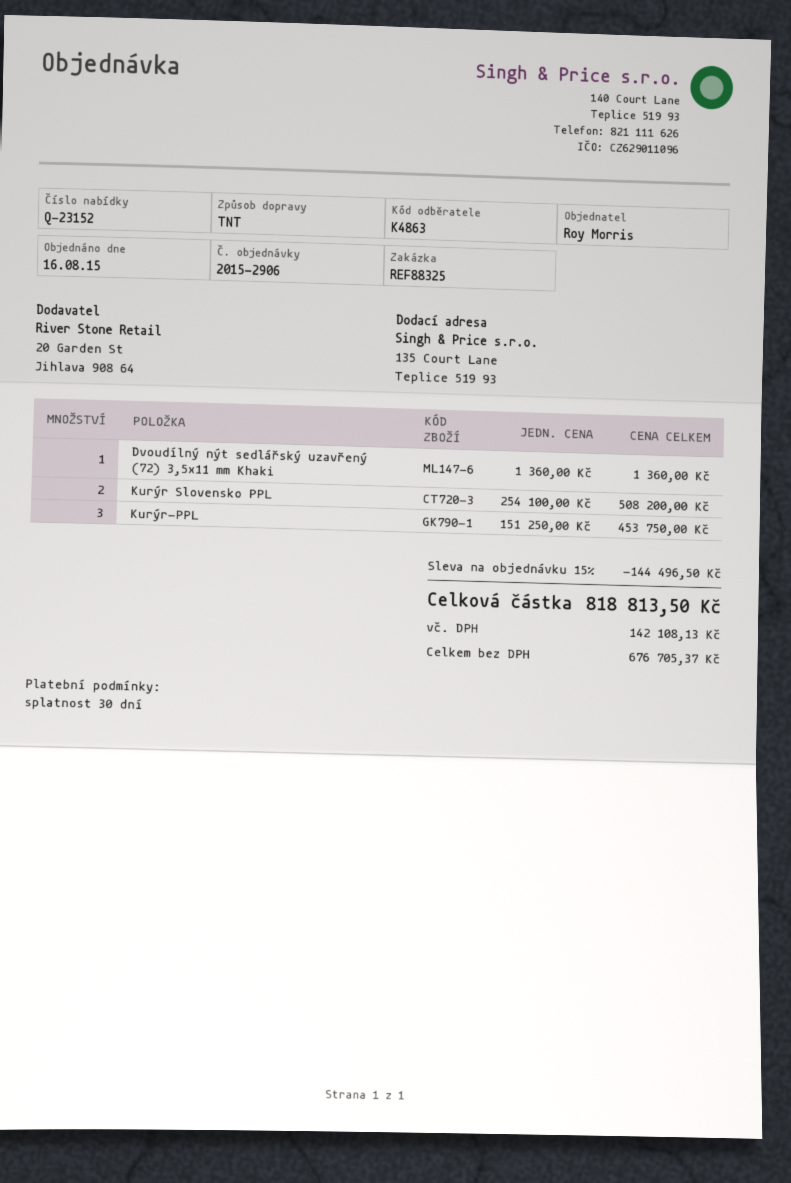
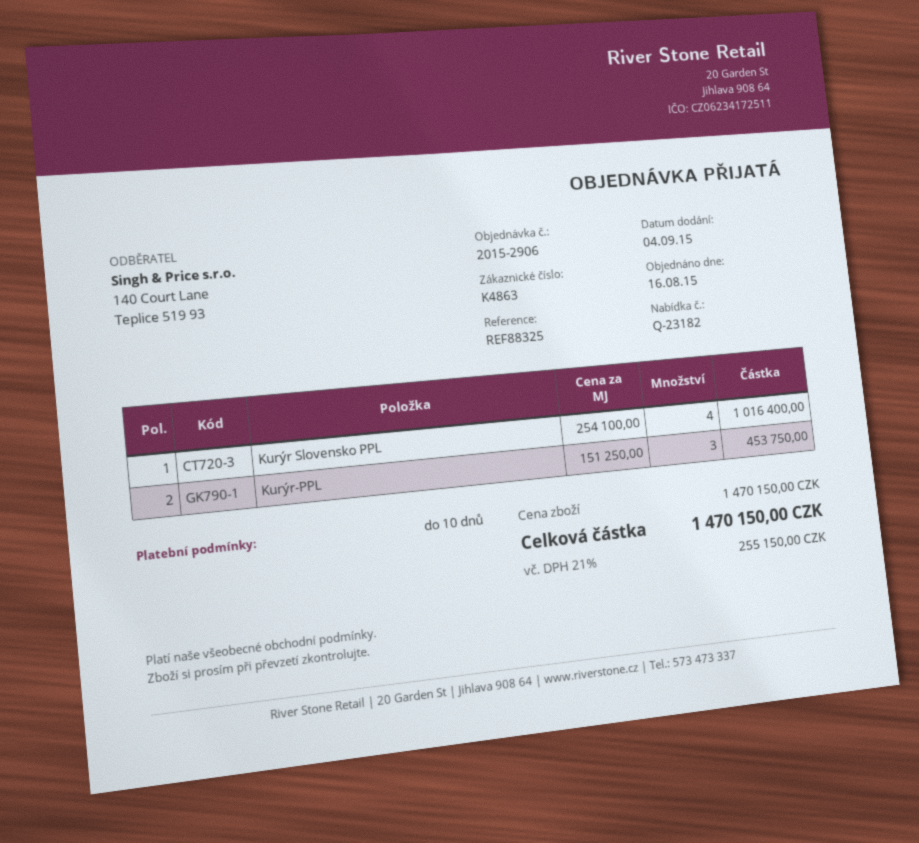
quote number: Q-23152 -> Q-23182
payment terms: 30 days -> 10 days
Dvoudílný nýt sedlářský uzavřený (72) 3,5x11 mm Khaki: 1 x 1360.00 = 1360.00 -> none
Kurýr Slovensko PPL: 2 x 254100.00 = 508200.00 -> 4 x 254100.00 = 1016400.00
discount: 15% = 144496.50 -> none
tax: 142108.13 -> 255150.00
total: 818813.50 -> 1470150.00

